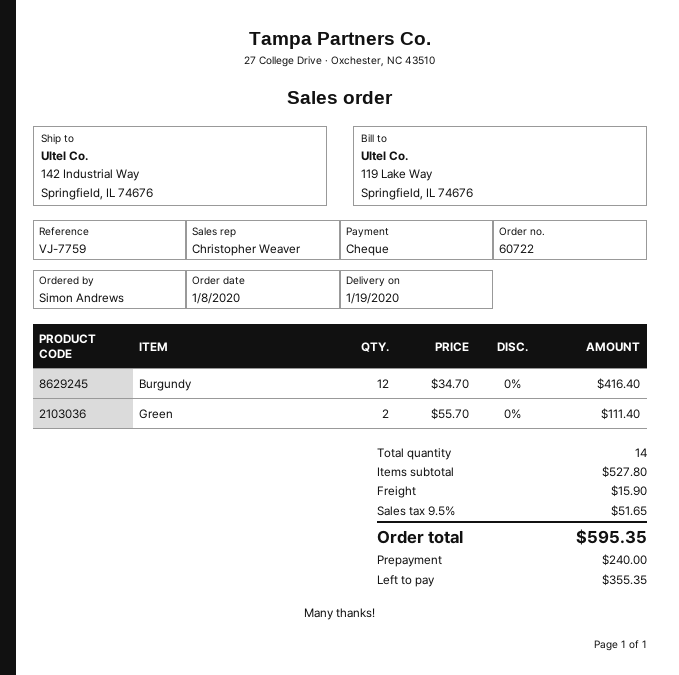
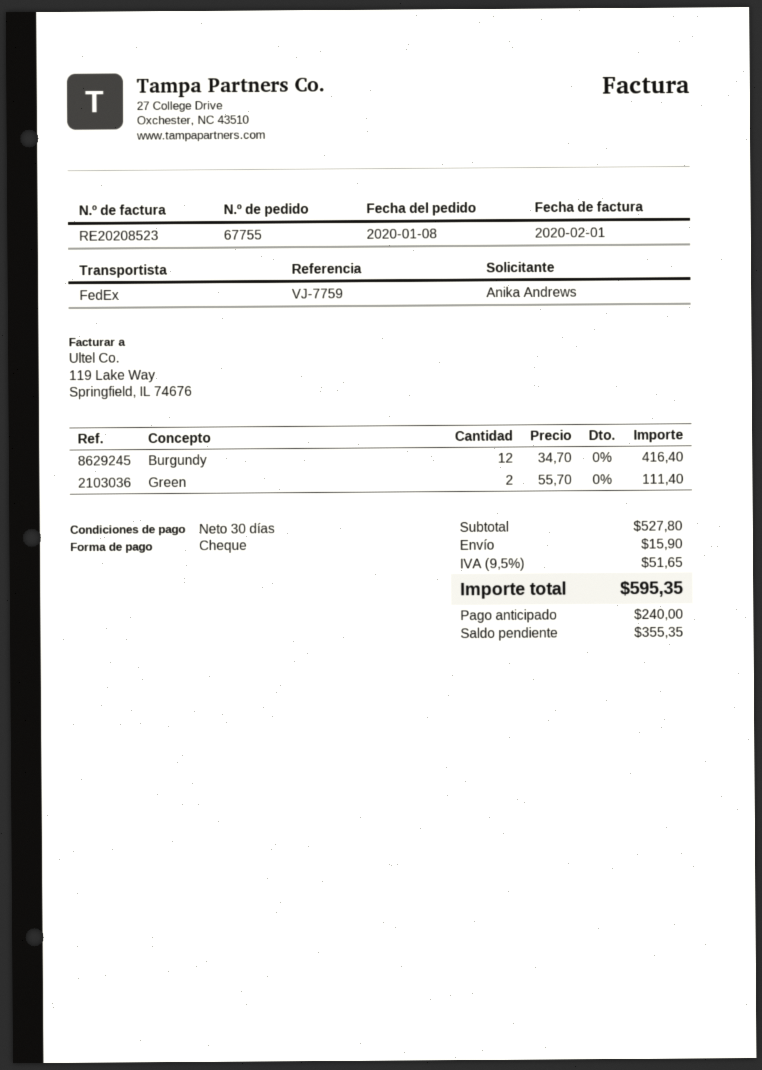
order number: 60722 -> 67755
ordered by: Simon Andrews -> Anika Andrews

